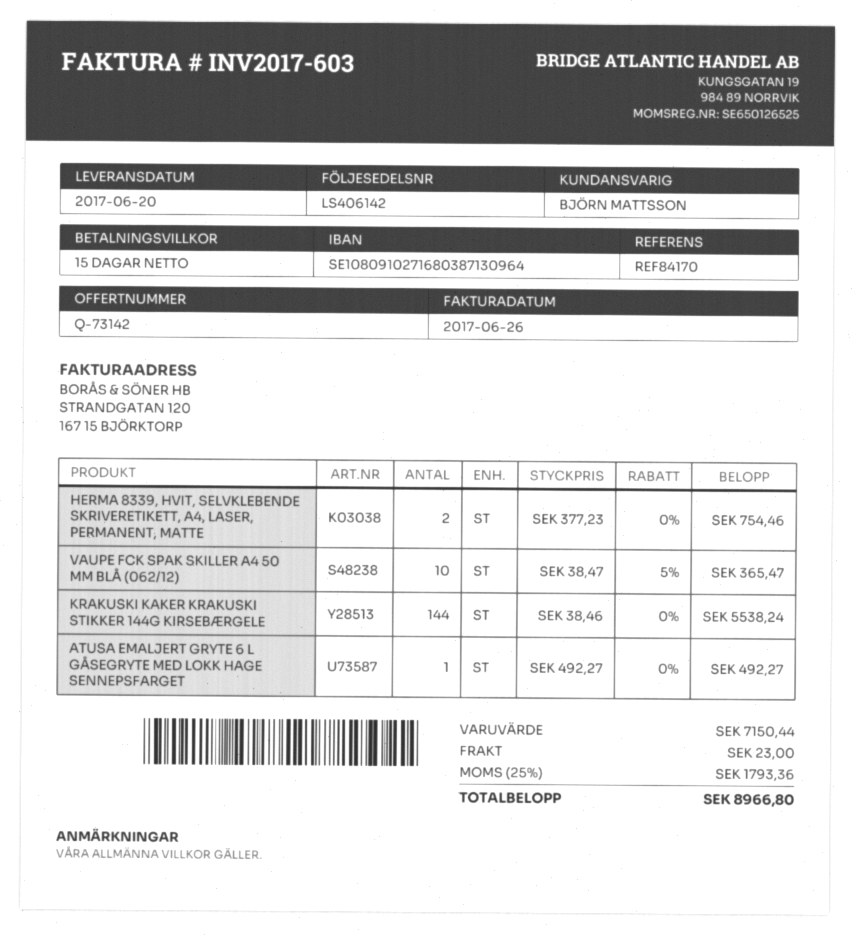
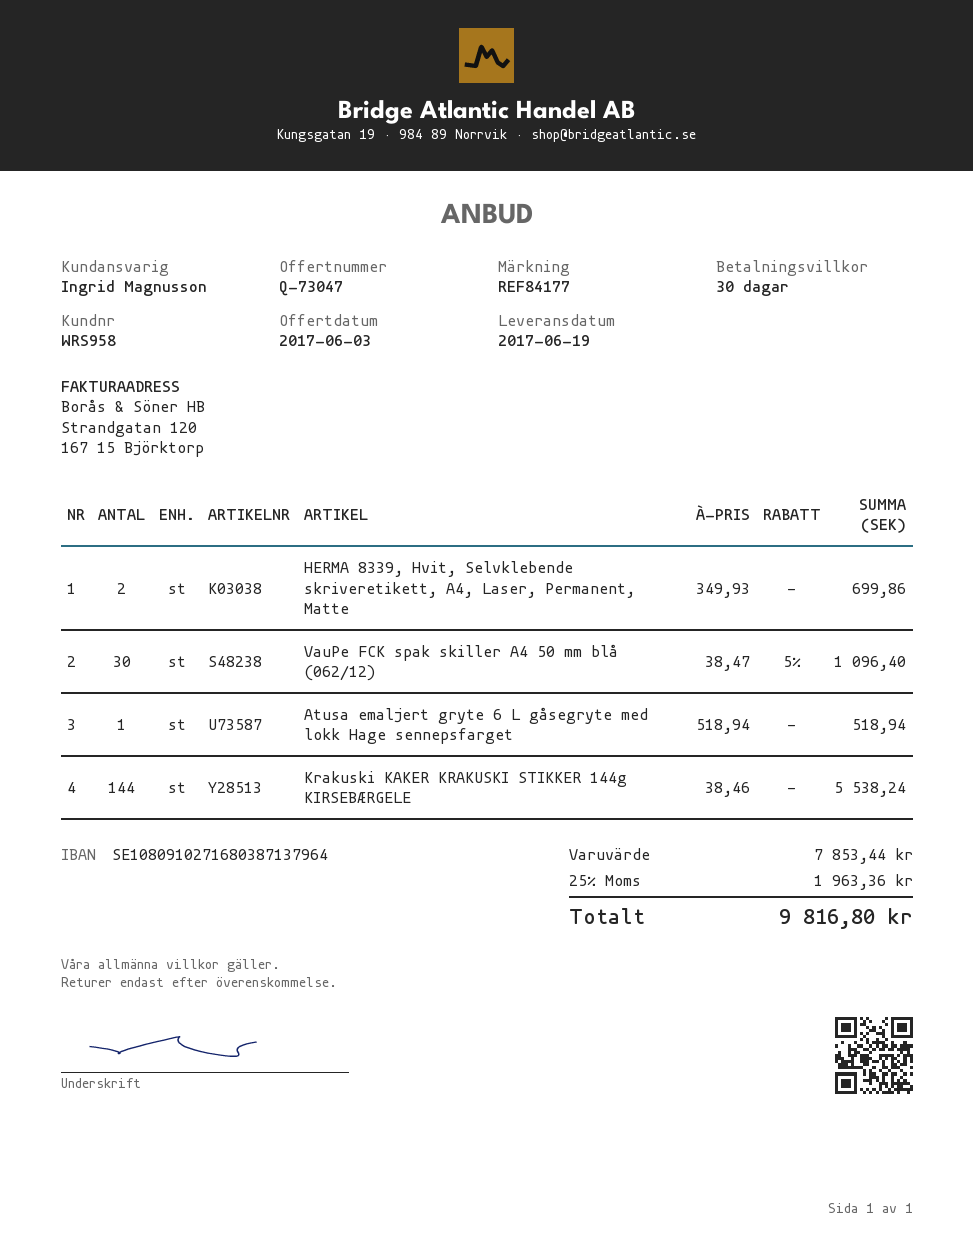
quote number: Q-73142 -> Q-73047
delivery date: 2017-06-20 -> 2017-06-19
payment terms: 15 days -> 30 days
reference: REF84170 -> REF84177
sales rep: BJÖRN MATTSSON -> Ingrid Magnusson
bank account: SE1080910271680387130964 -> SE1080910271680387137964
HERMA 8339, HVIT, SELVKLEBENDE SKRIVERETIKETT, A4, LASER, PERMANENT, MATTE: 2 x 377.23 = 754.46 -> 2 x 349.93 = 699.86
VAUPE FCK SPAK SKILLER A4 50 MM BLÅ (062/12): 10 x 38.47 - 5% = 365.47 -> 30 x 38.47 - 5% = 1096.40
ATUSA EMALJERT GRYTE 6 L GÅSEGRYTE MED LOKK HAGE SENNEPSFARGET: 1 x 492.27 = 492.27 -> 1 x 518.94 = 518.94
subtotal: 7150.44 -> 7853.44
shipping: 23.00 -> none
tax: 25% = 1793.36 -> 25% = 1963.36
total: 8966.80 -> 9816.80

